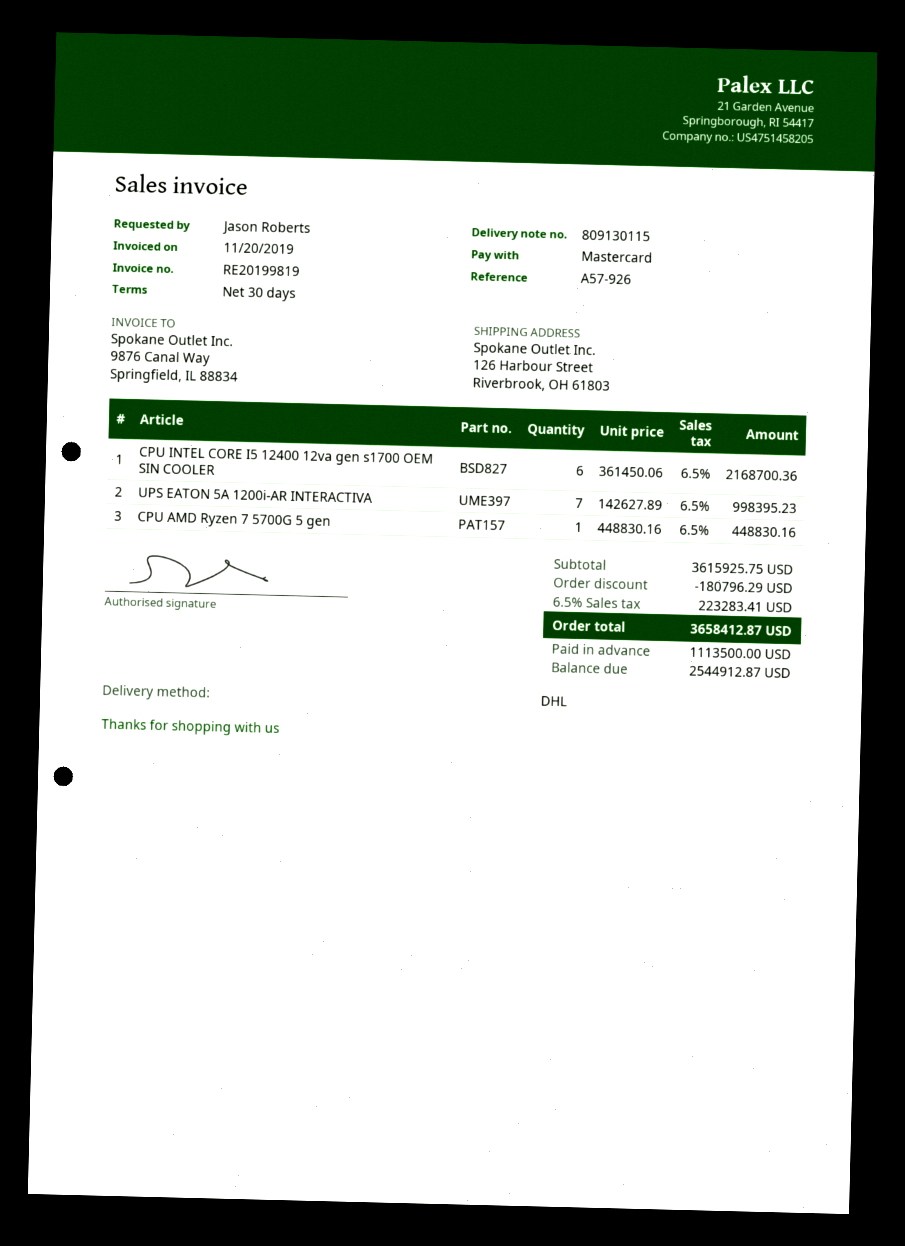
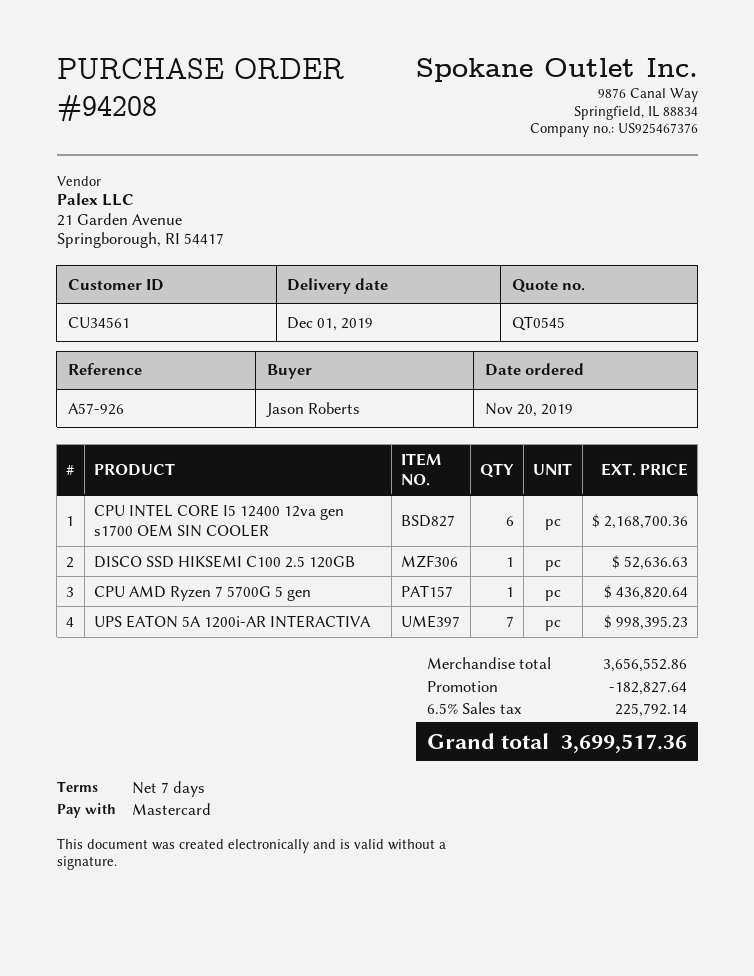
payment terms: 30 days -> 7 days
CPU AMD Ryzen 7 5700G 5 gen: 1 for 448830.16 -> 1 for 436820.64
DISCO SSD HIKSEMI C100 2.5 120GB: none -> 1 for 52636.63
subtotal: 3615925.75 -> 3656552.86
discount: 180796.29 -> 182827.64
tax: 6.5% = 223283.41 -> 6.5% = 225792.14
total: 3658412.87 -> 3699517.36

